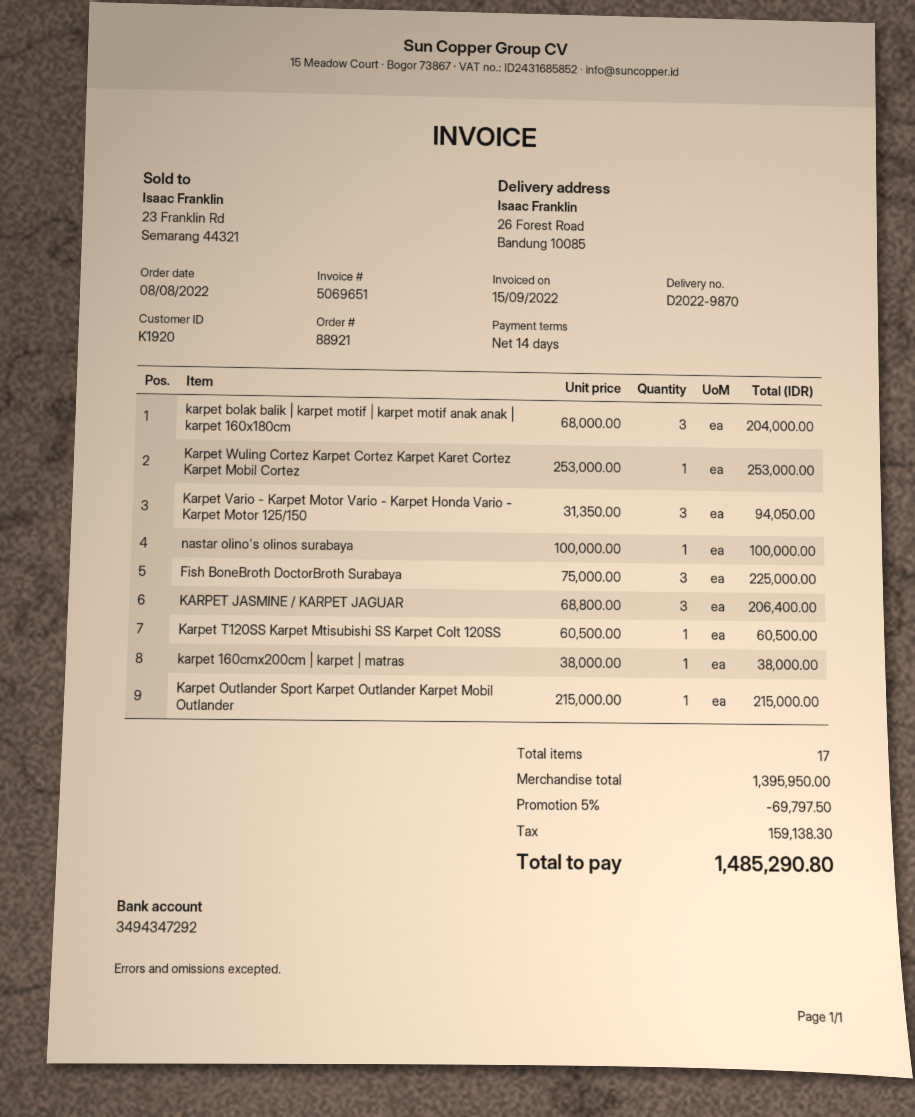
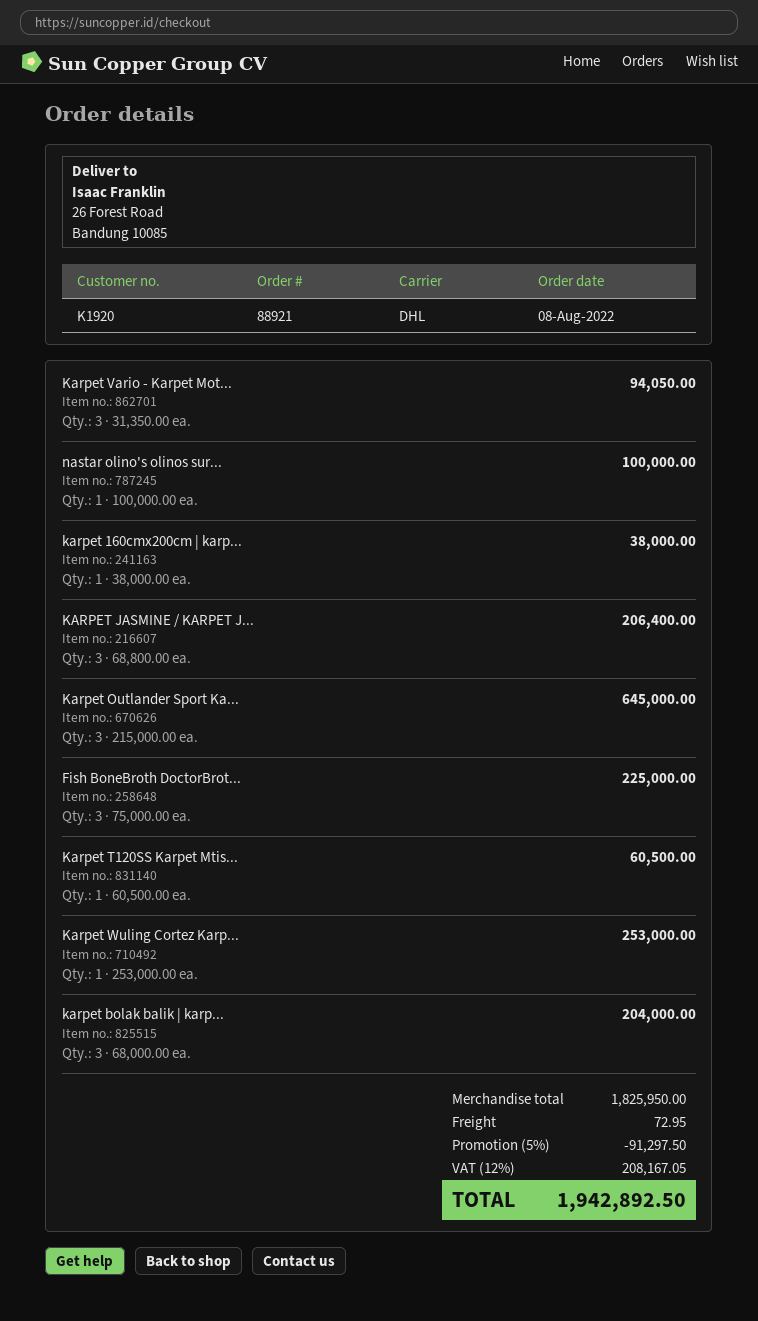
Karpet Outlander Sport Karpet Outlander Karpet Mobil Outlander: 1 x 215000.00 = 215000.00 -> 3 x 215000.00 = 645000.00
subtotal: 1395950.00 -> 1825950.00
discount: 5% = 69797.50 -> 5% = 91297.50
shipping: none -> 72.95
tax: 159138.30 -> 208167.05
total: 1485290.80 -> 1942892.50

